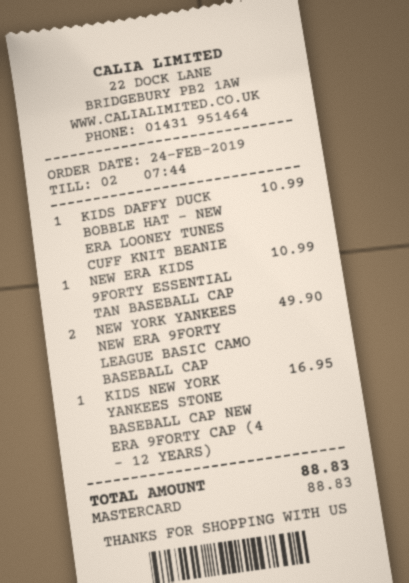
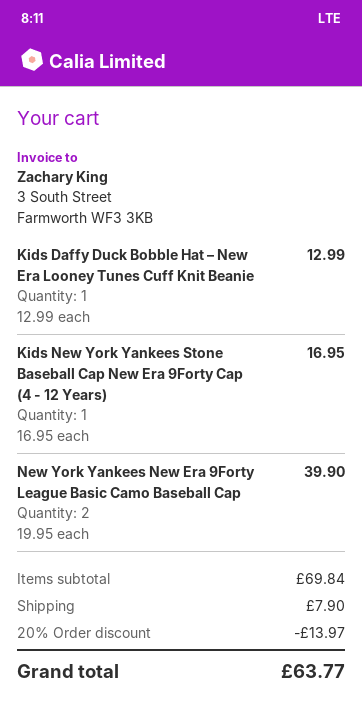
KIDS DAFFY DUCK BOBBLE HAT – NEW ERA LOONEY TUNES CUFF KNIT BEANIE: 1 for 10.99 -> 1 for 12.99
NEW ERA KIDS 9FORTY ESSENTIAL TAN BASEBALL CAP: 1 for 10.99 -> none
NEW YORK YANKEES NEW ERA 9FORTY LEAGUE BASIC CAMO BASEBALL CAP: 2 for 49.90 -> 2 for 39.90
discount: none -> 20% = 13.97
shipping: none -> 7.90
total: 88.83 -> 63.77

